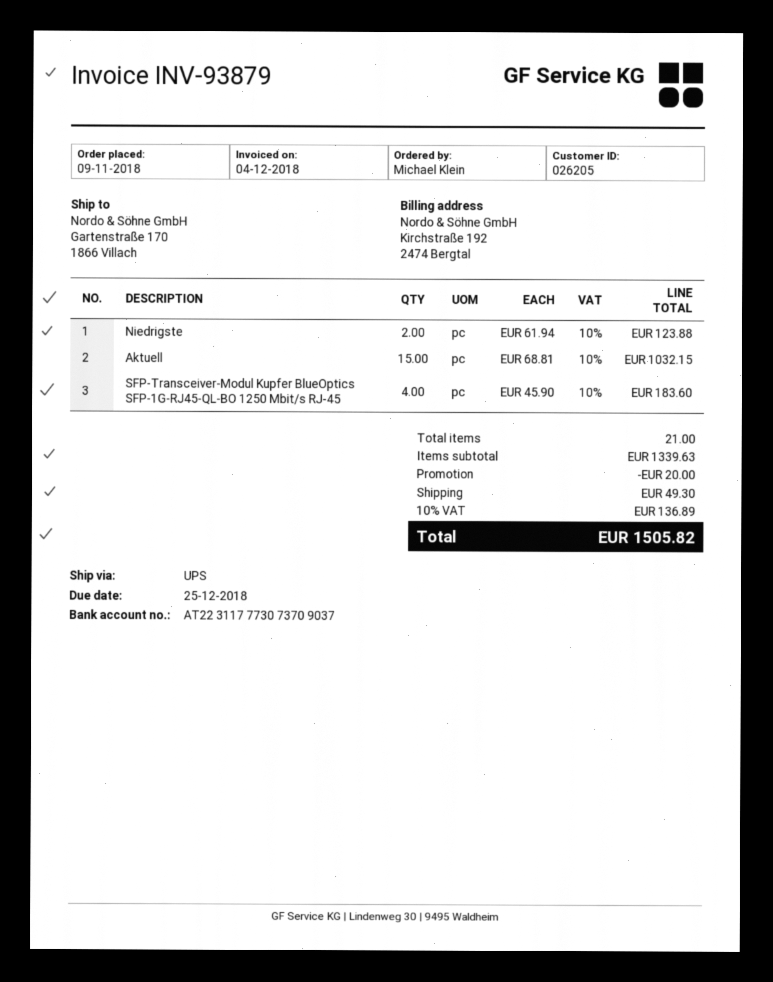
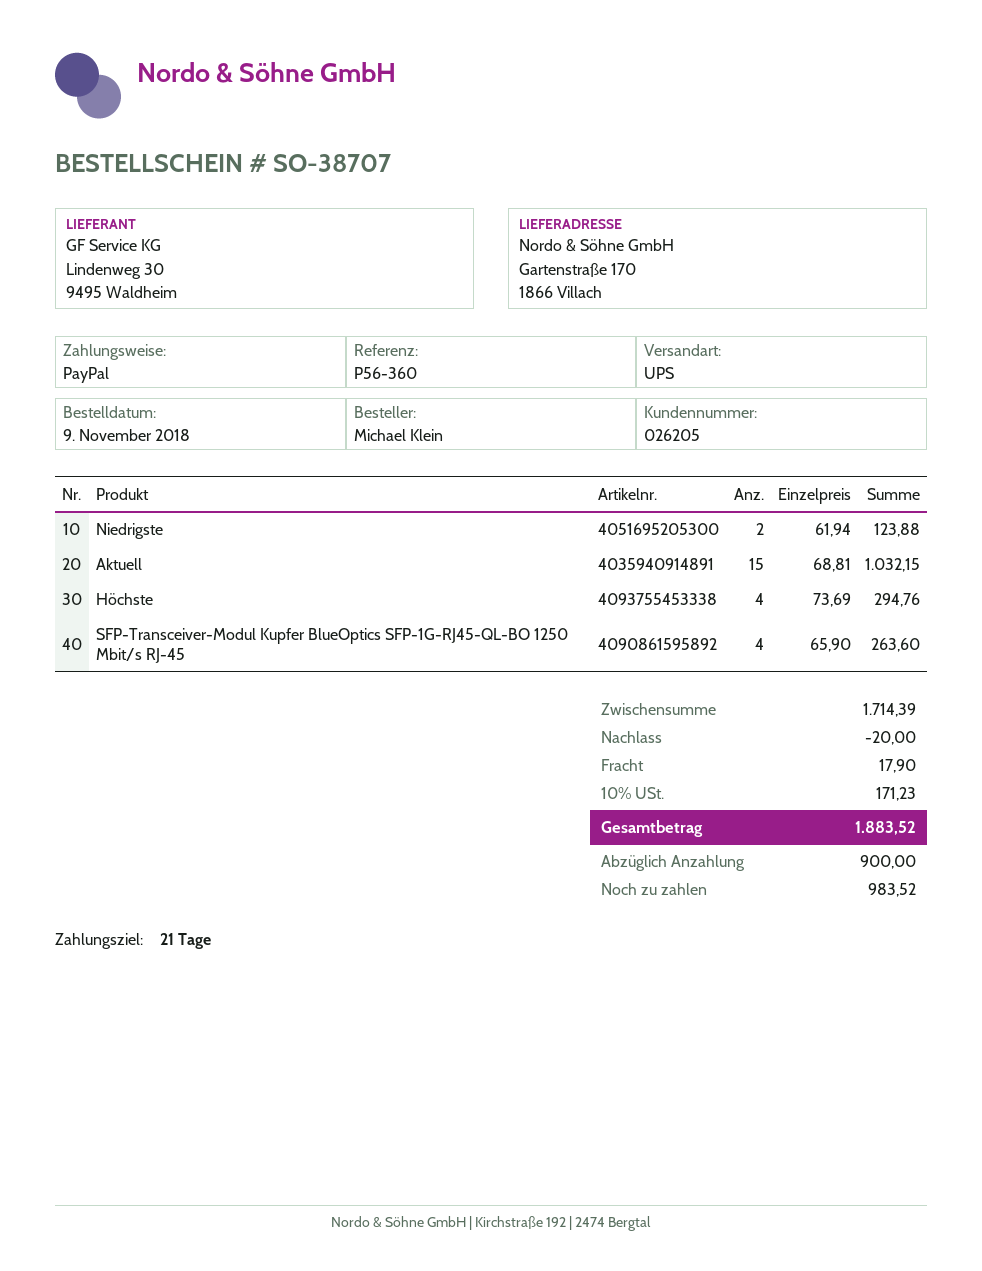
SFP-Transceiver-Modul Kupfer BlueOptics SFP-1G-RJ45-QL-BO 1250 Mbit/s RJ-45: 4 x 45.90 = 183.60 -> 4 x 65.90 = 263.60
Höchste: none -> 4 x 73.69 = 294.76
subtotal: 1339.63 -> 1714.39
shipping: 49.30 -> 17.90
tax: 10% = 136.89 -> 10% = 171.23
total: 1505.82 -> 1883.52

